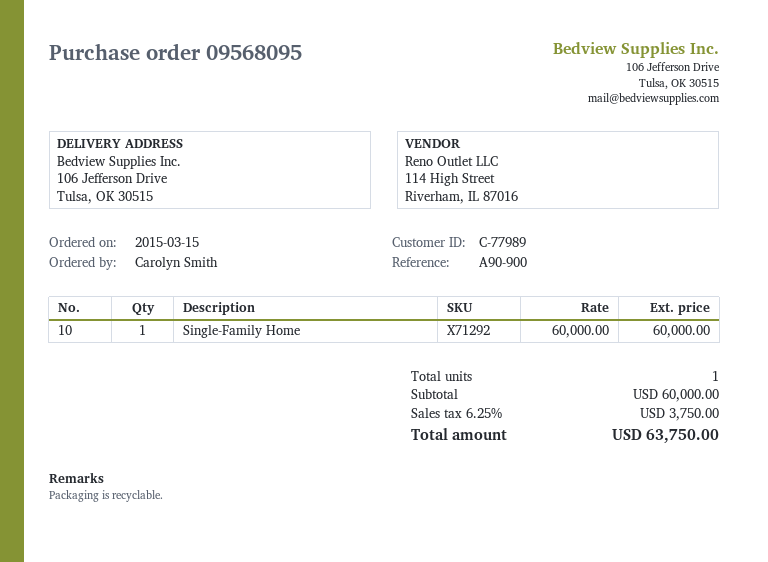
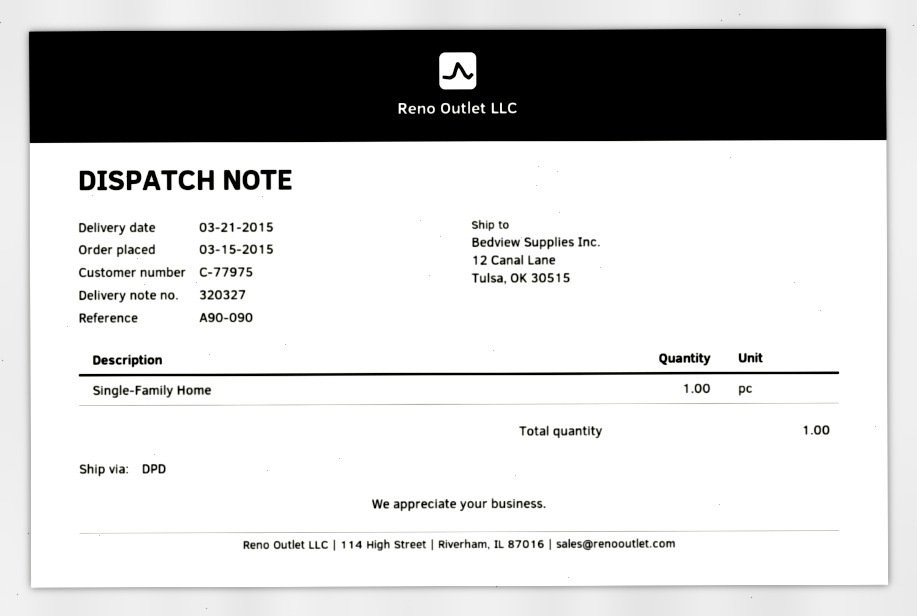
customer number: C-77989 -> C-77975
reference: A90-900 -> A90-090
ship to: 106 Jefferson Drive, Tulsa, OK 30515 -> 12 Canal Lane, Tulsa, OK 30515

